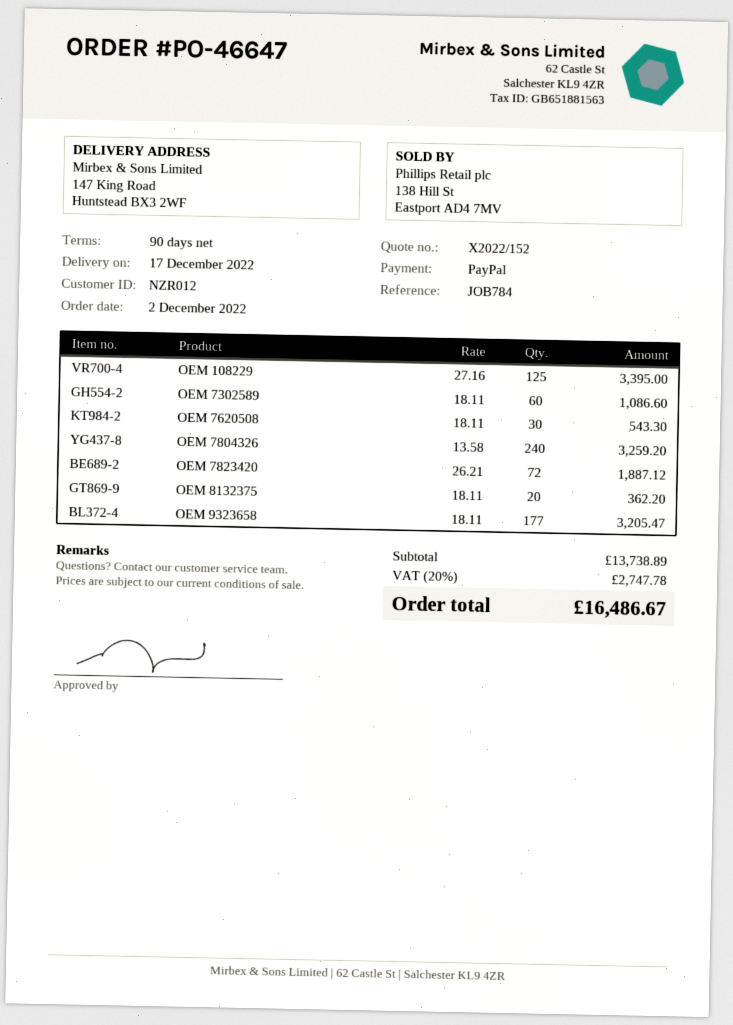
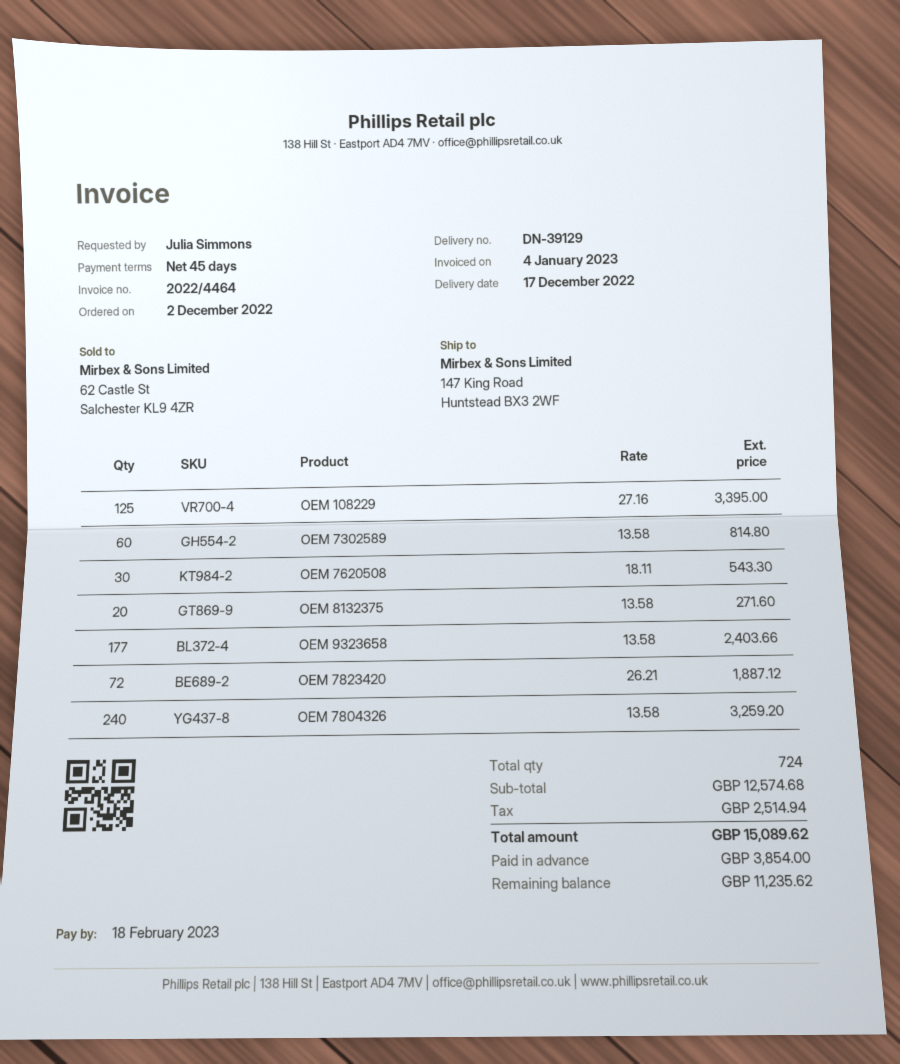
payment terms: 90 days -> 45 days
OEM 7302589: 60 x 18.11 = 1086.60 -> 60 x 13.58 = 814.80
OEM 8132375: 20 x 18.11 = 362.20 -> 20 x 13.58 = 271.60
OEM 9323658: 177 x 18.11 = 3205.47 -> 177 x 13.58 = 2403.66
subtotal: 13738.89 -> 12574.68
tax: 2747.78 -> 2514.94
total: 16486.67 -> 15089.62

